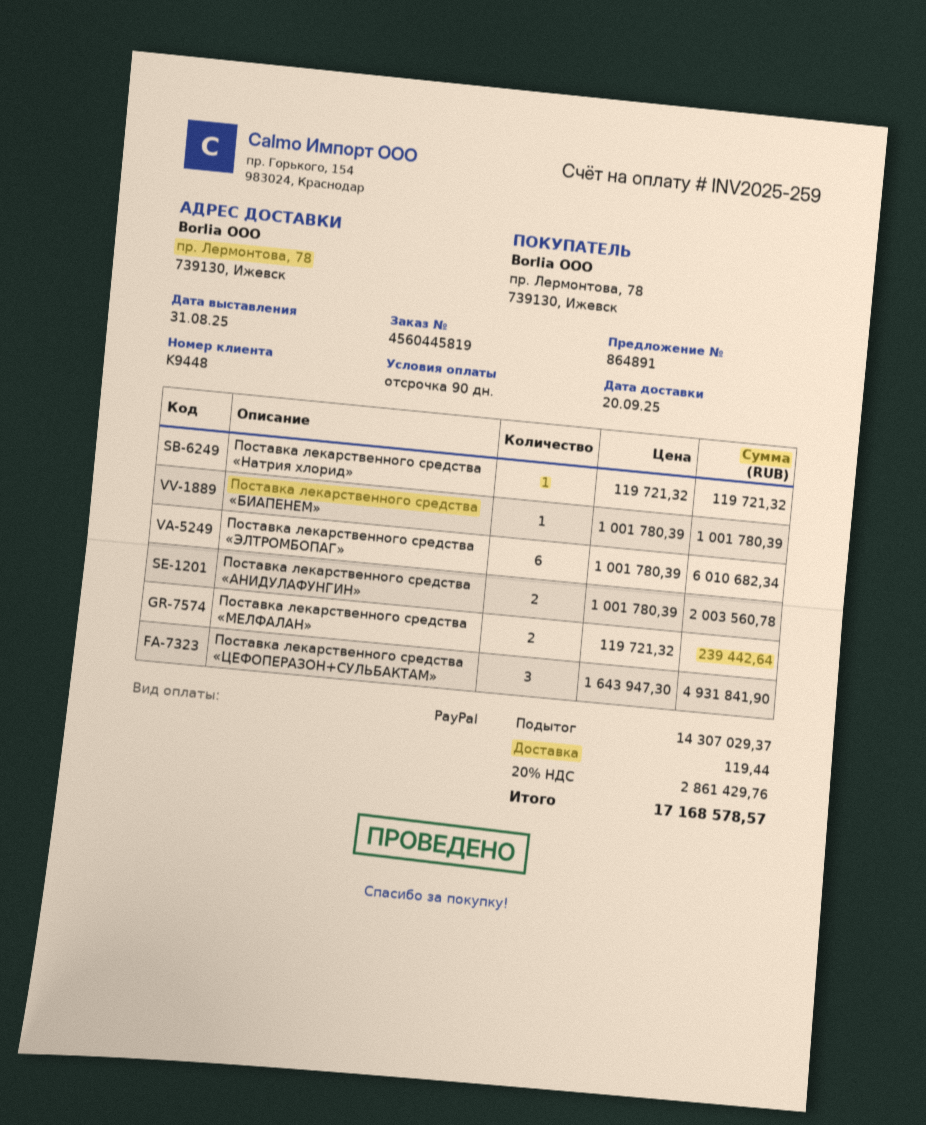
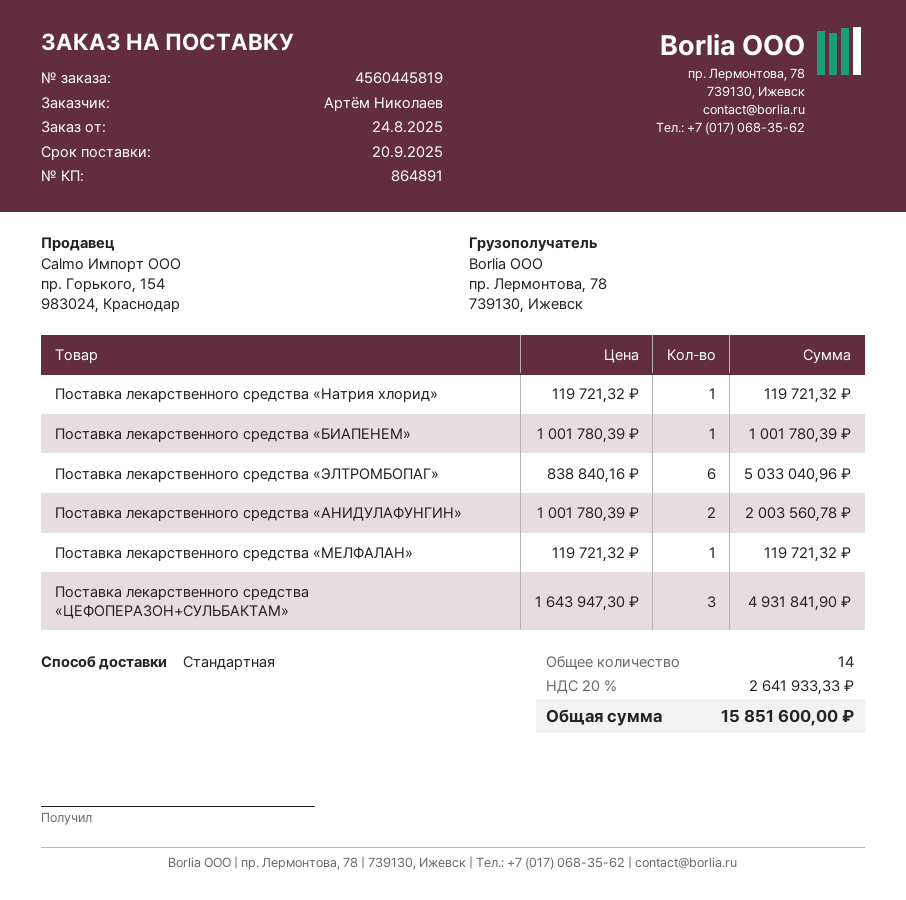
Поставка лекарственного средства «ЭЛТРОМБОПАГ»: 6 x 1001780.39 = 6010682.34 -> 6 x 838840.16 = 5033040.96
Поставка лекарственного средства «МЕЛФАЛАН»: 2 x 119721.32 = 239442.64 -> 1 x 119721.32 = 119721.32
shipping: 119.44 -> none
tax: 20% = 2861429.76 -> 20% = 2641933.33
total: 17168578.57 -> 15851600.00

